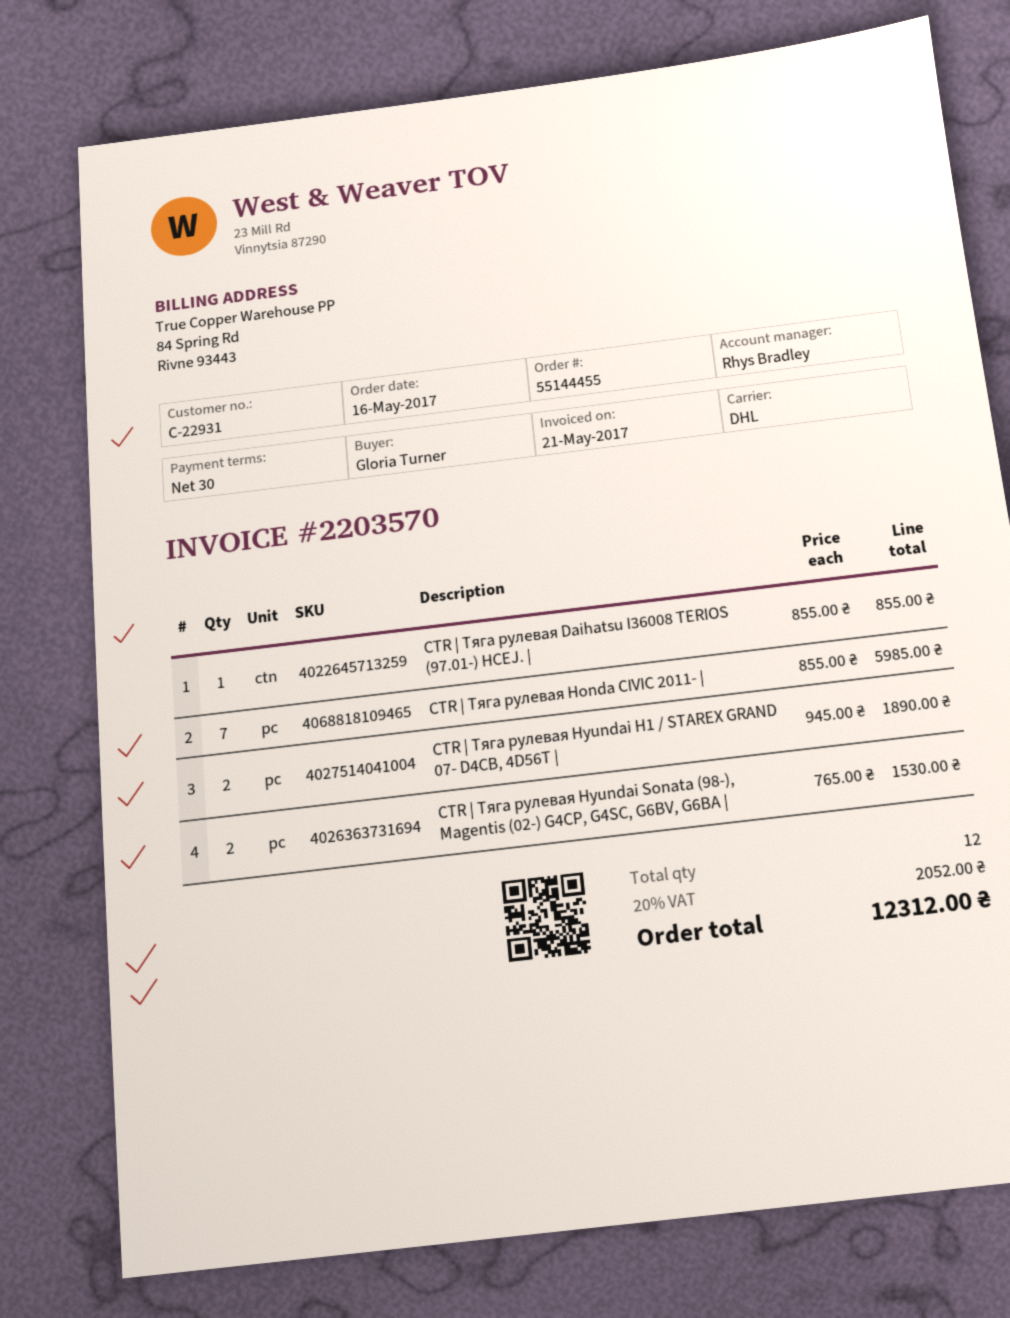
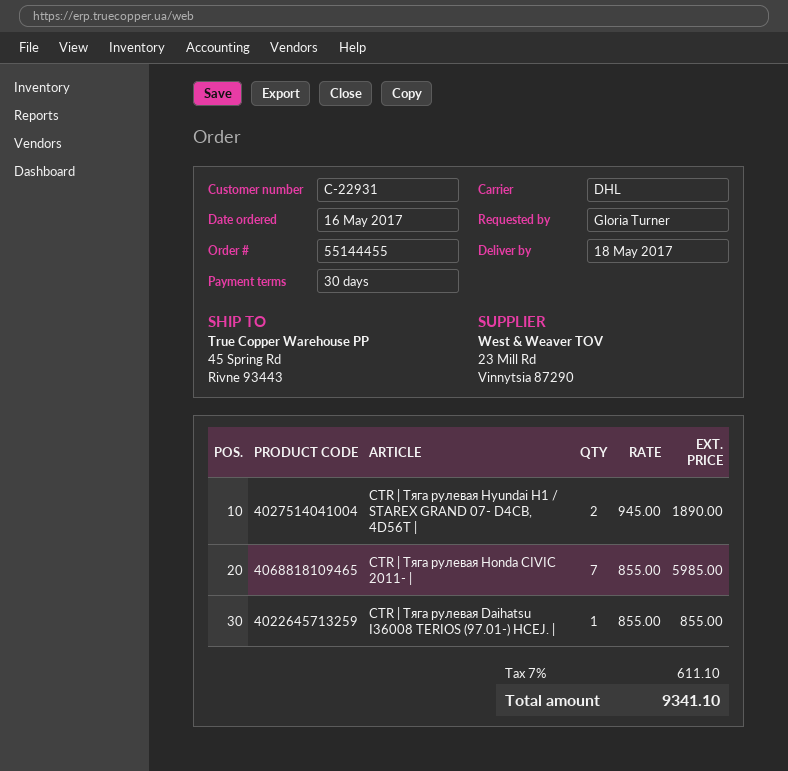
CTR | Тяга рулевая Hyundai Sonata (98-), Magentis (02-) G4CP, G4SC, G6BV, G6BA |: 2 x 765.00 = 1530.00 -> none
tax: 20% = 2052.00 -> 7% = 611.10
total: 12312.00 -> 9341.10

